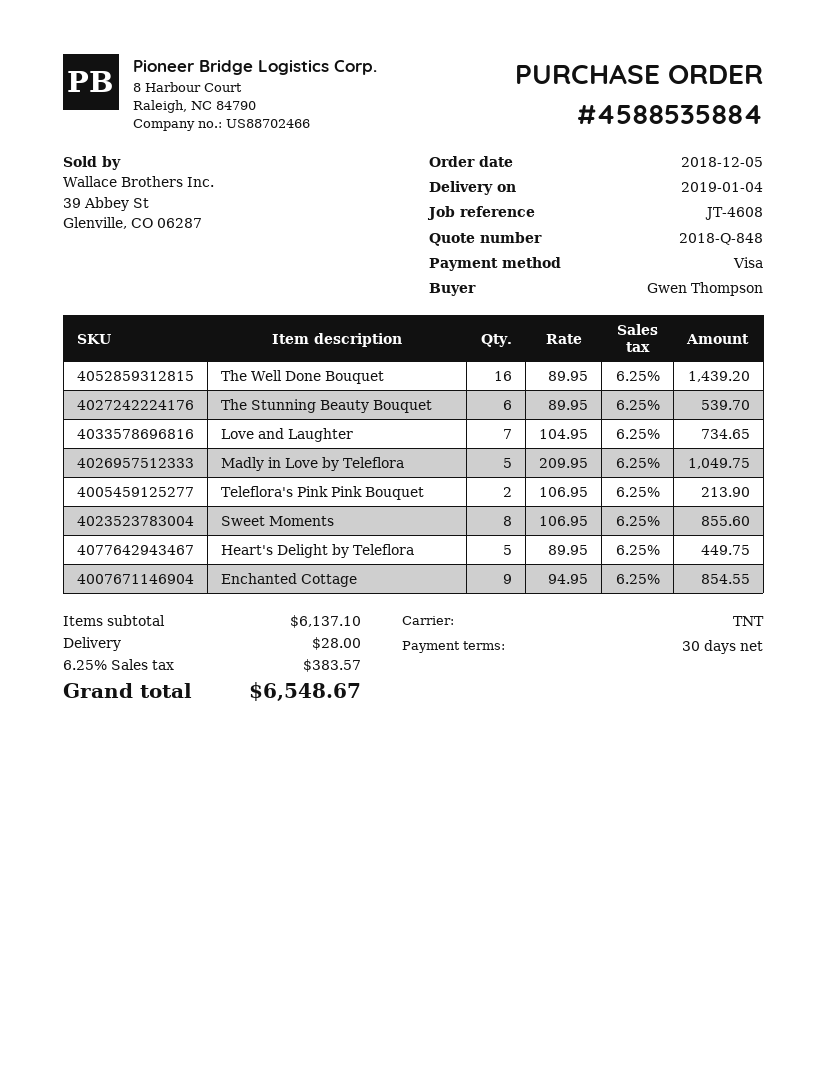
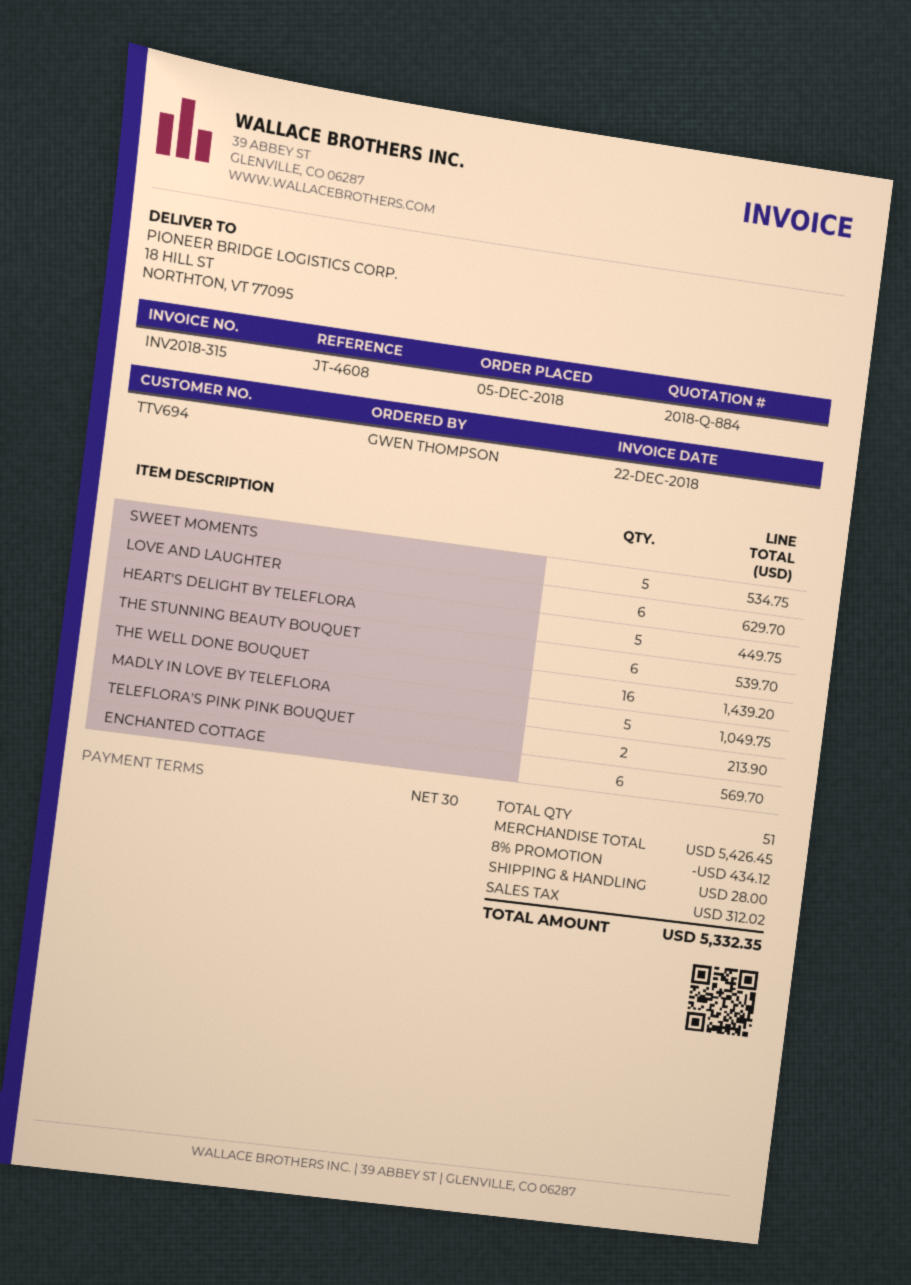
quote number: 2018-Q-848 -> 2018-Q-884
Love and Laughter: 7 for 734.65 -> 6 for 629.70
Sweet Moments: 8 for 855.60 -> 5 for 534.75
Enchanted Cottage: 9 for 854.55 -> 6 for 569.70
subtotal: 6137.10 -> 5426.45
discount: none -> 8% = 434.12
tax: 383.57 -> 312.02
total: 6548.67 -> 5332.35

